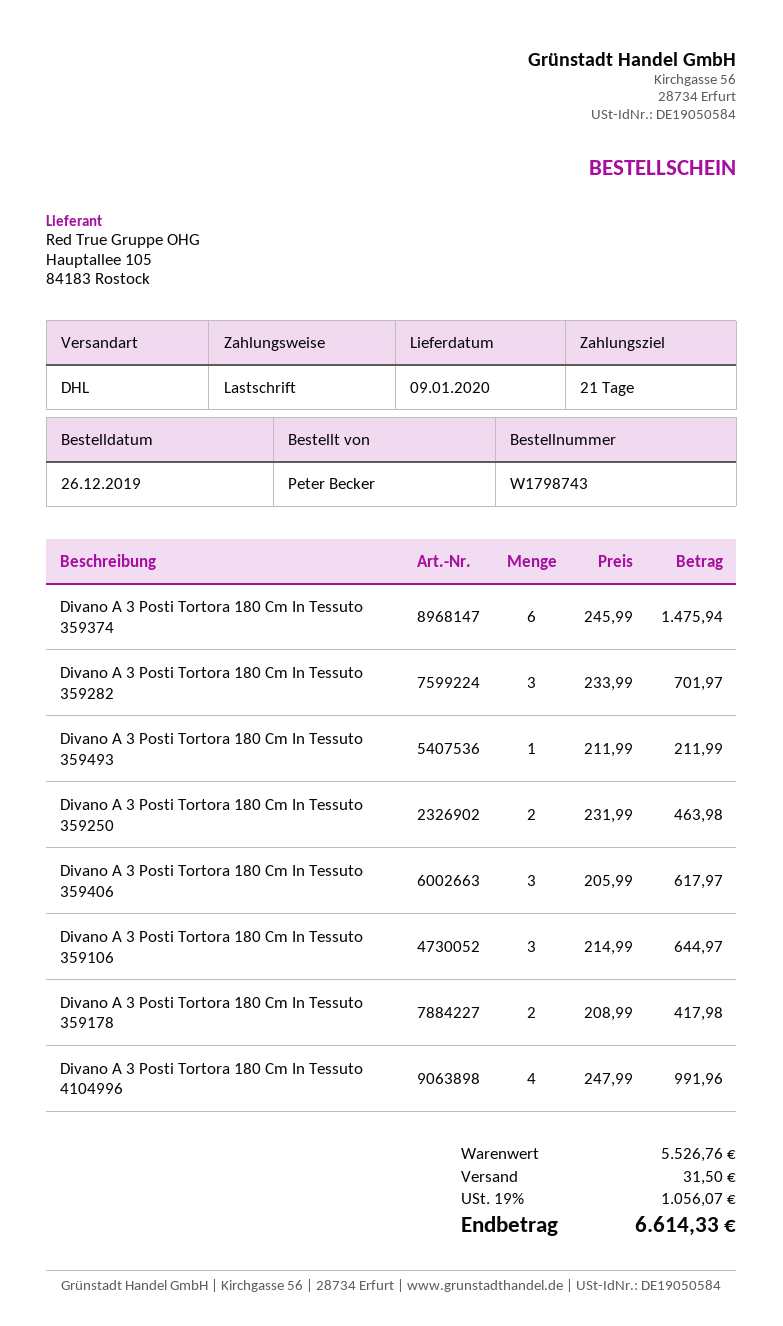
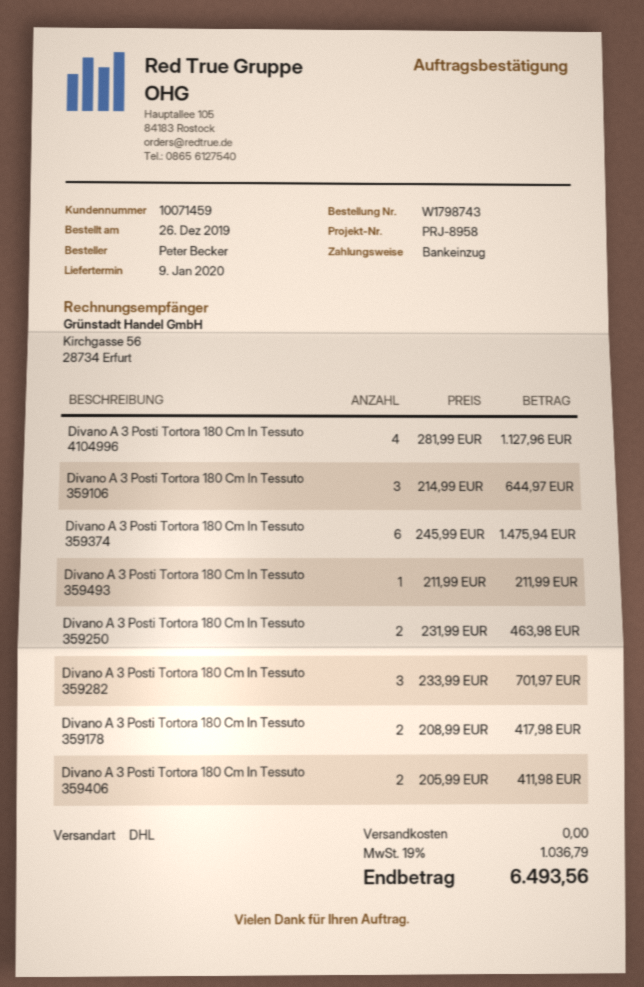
Divano A 3 Posti Tortora 180 Cm In Tessuto 359406: 3 x 205.99 = 617.97 -> 2 x 205.99 = 411.98
Divano A 3 Posti Tortora 180 Cm In Tessuto 4104996: 4 x 247.99 = 991.96 -> 4 x 281.99 = 1127.96
shipping: 31.50 -> 0.00
tax: 19% = 1056.07 -> 19% = 1036.79
total: 6614.33 -> 6493.56

